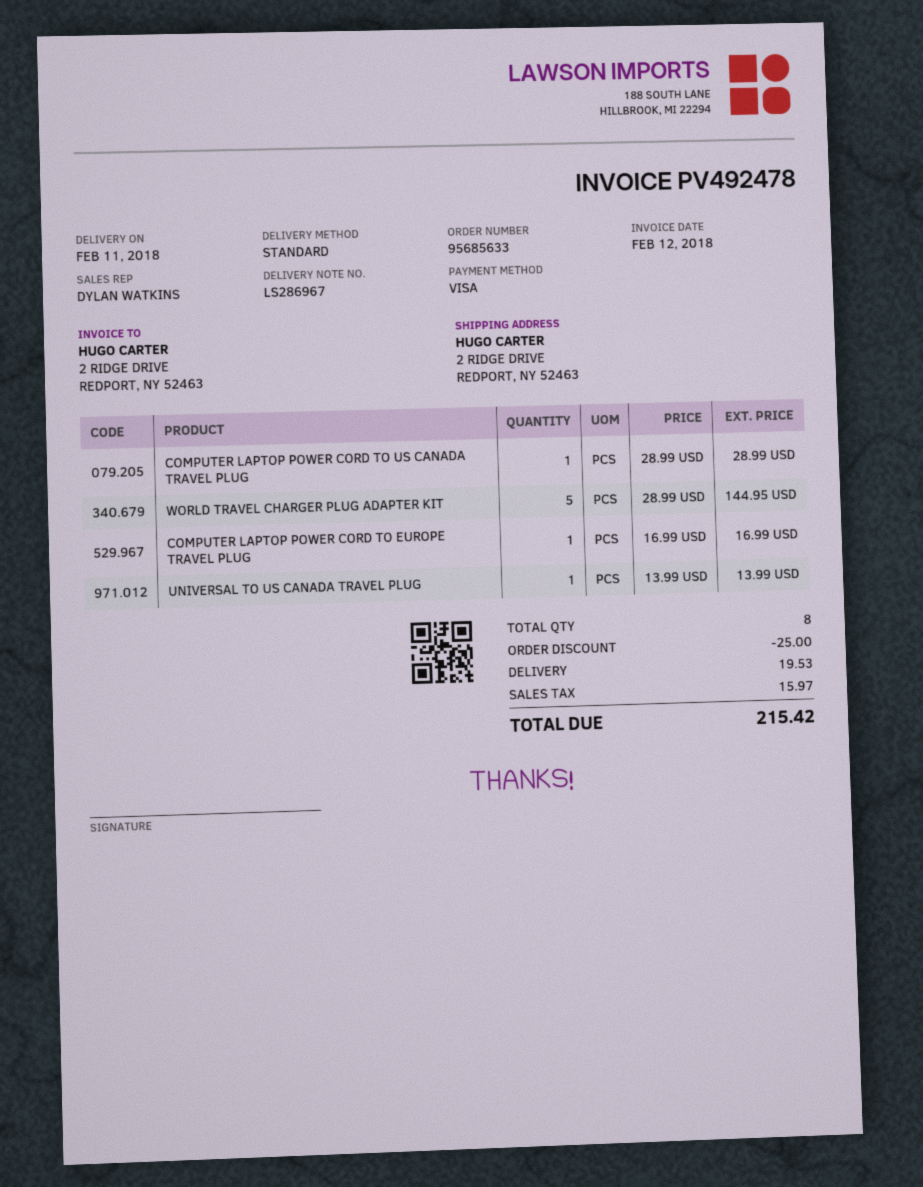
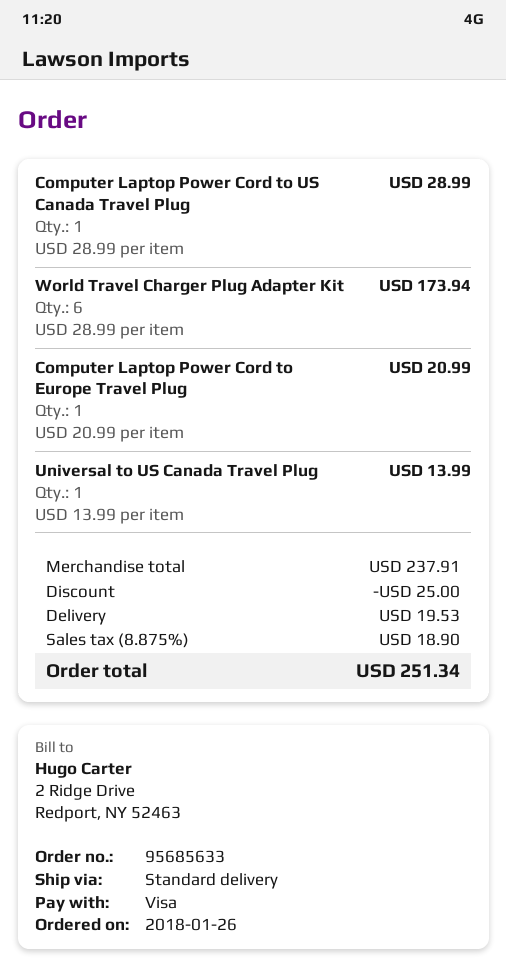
WORLD TRAVEL CHARGER PLUG ADAPTER KIT: 5 x 28.99 = 144.95 -> 6 x 28.99 = 173.94
COMPUTER LAPTOP POWER CORD TO EUROPE TRAVEL PLUG: 1 x 16.99 = 16.99 -> 1 x 20.99 = 20.99
tax: 15.97 -> 18.90
total: 215.42 -> 251.34

